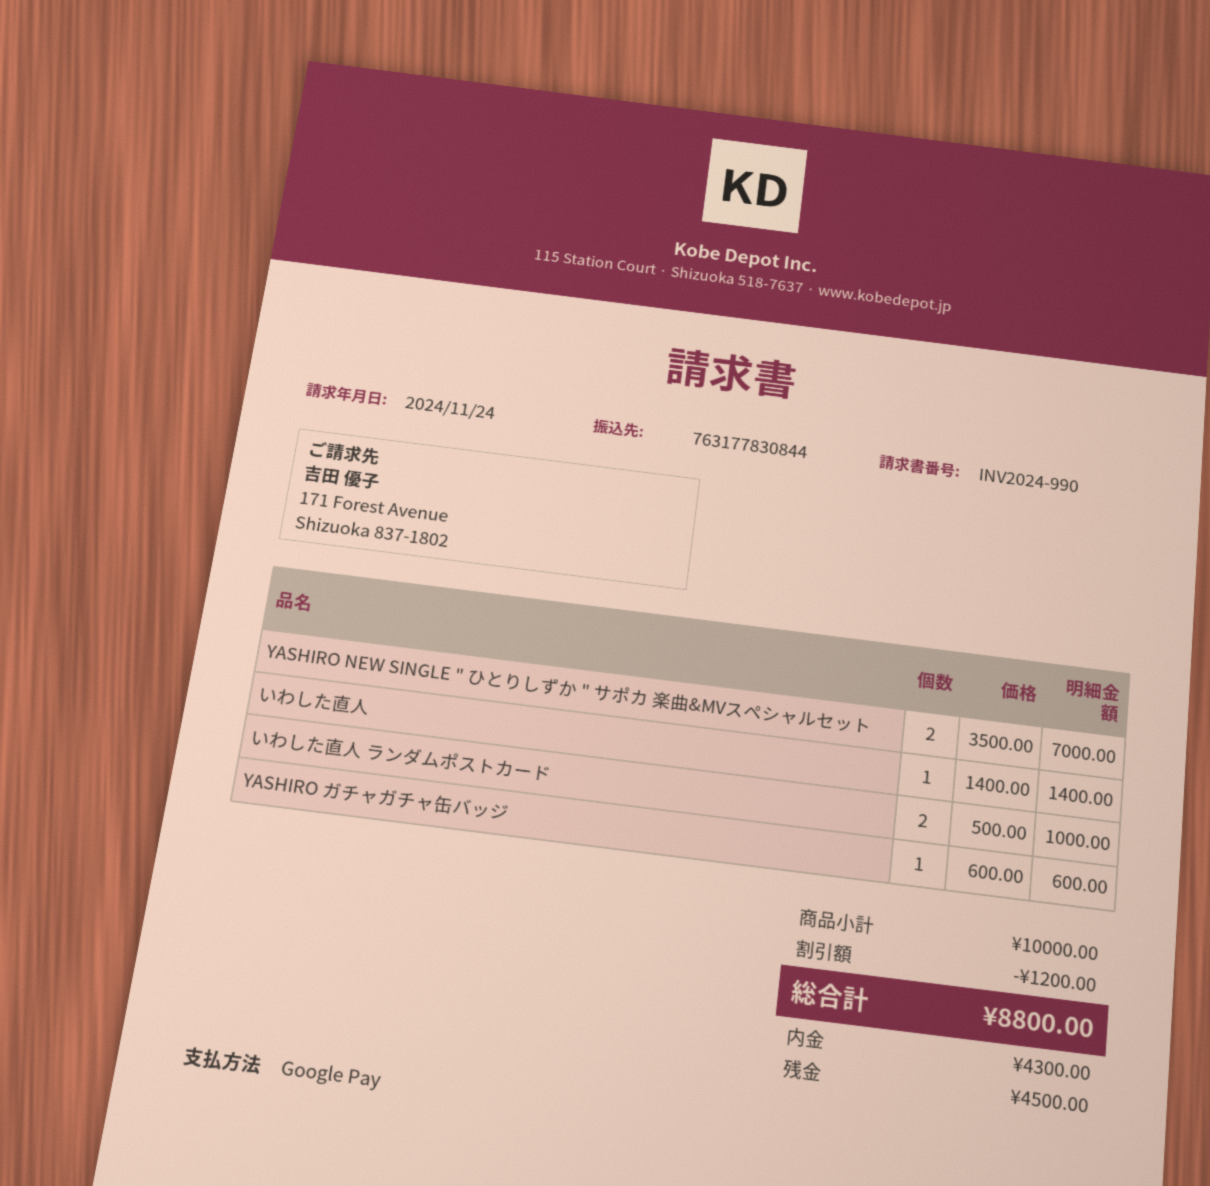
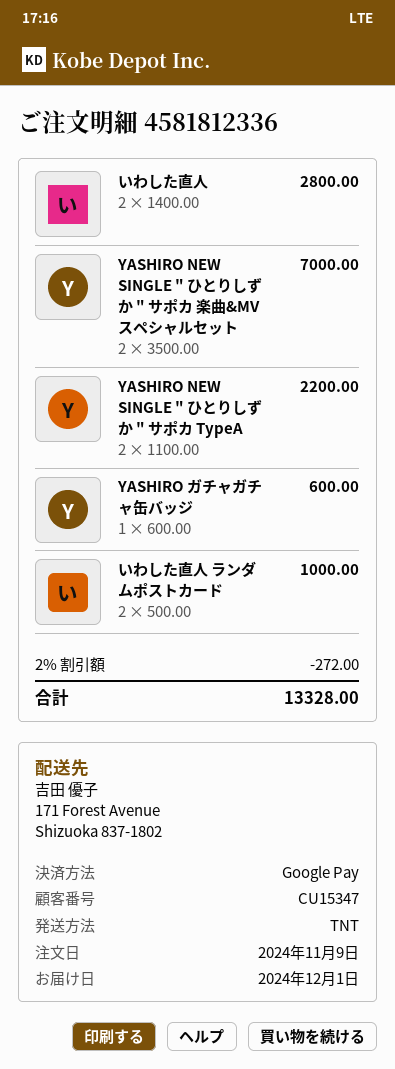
いわした直人: 1 x 1400.00 = 1400.00 -> 2 x 1400.00 = 2800.00
YASHIRO NEW SINGLE " ひとりしずか " サポカ TypeA: none -> 2 x 1100.00 = 2200.00
discount: 1200.00 -> 272.00
total: 8800.00 -> 13328.00

